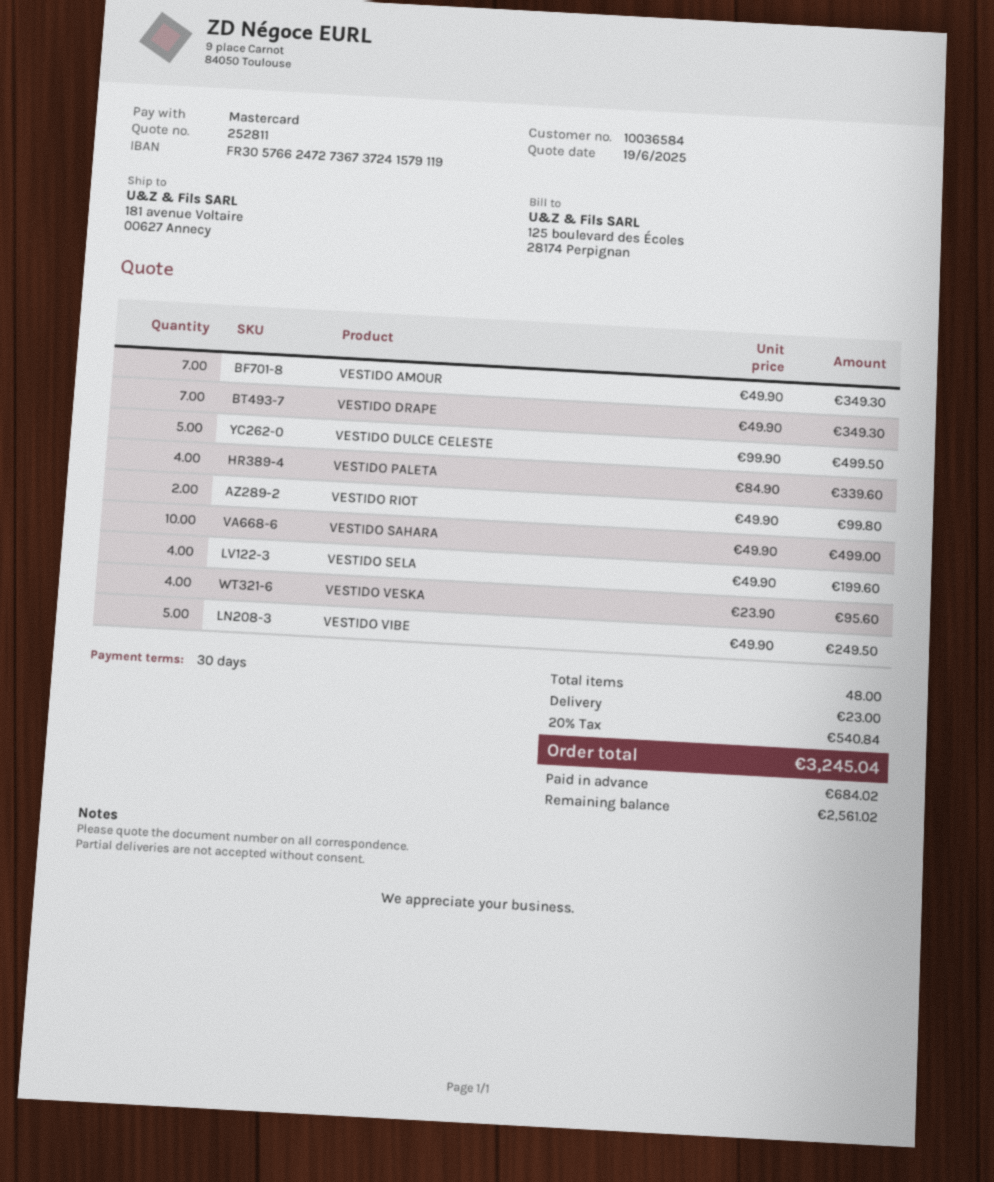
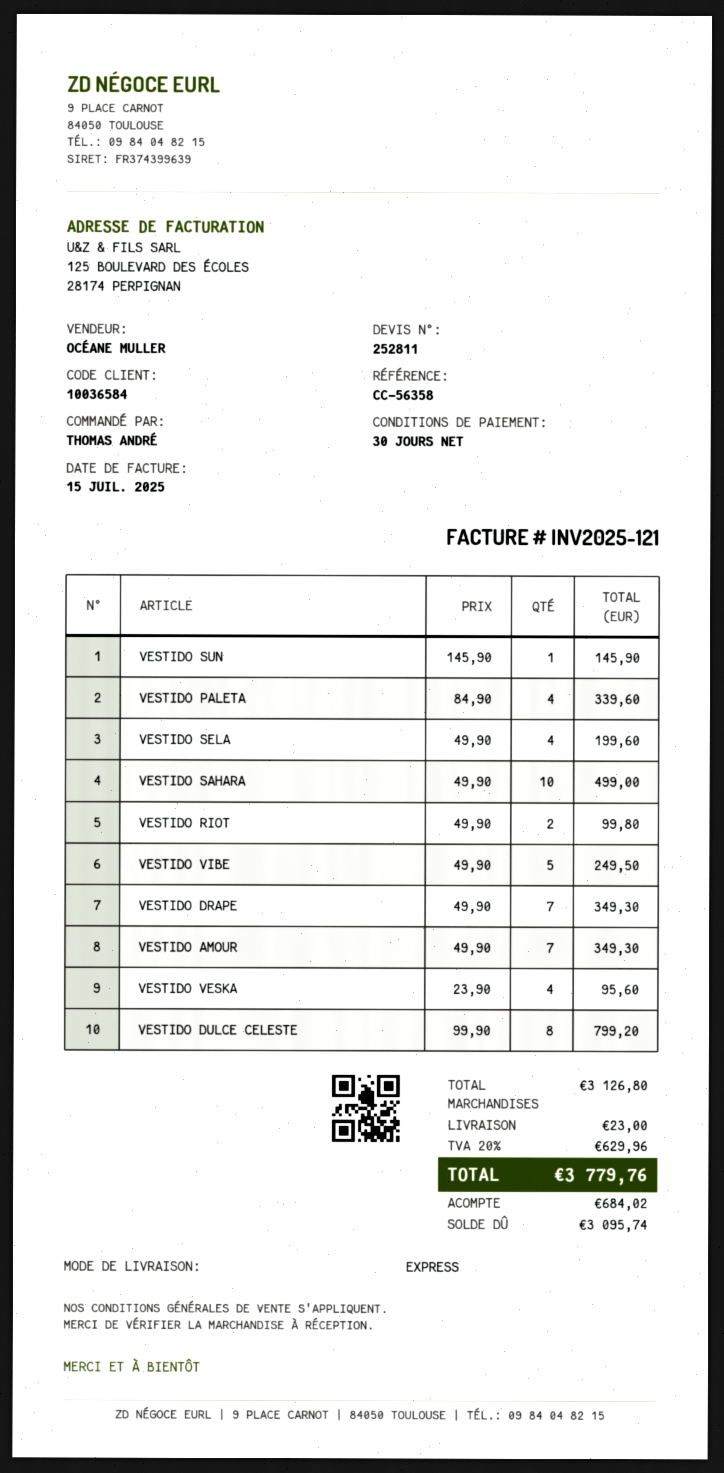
VESTIDO DULCE CELESTE: 5 x 99.90 = 499.50 -> 8 x 99.90 = 799.20
VESTIDO SUN: none -> 1 x 145.90 = 145.90
tax: 20% = 540.84 -> 20% = 629.96
total: 3245.04 -> 3779.76
balance: 2561.02 -> 3095.74

